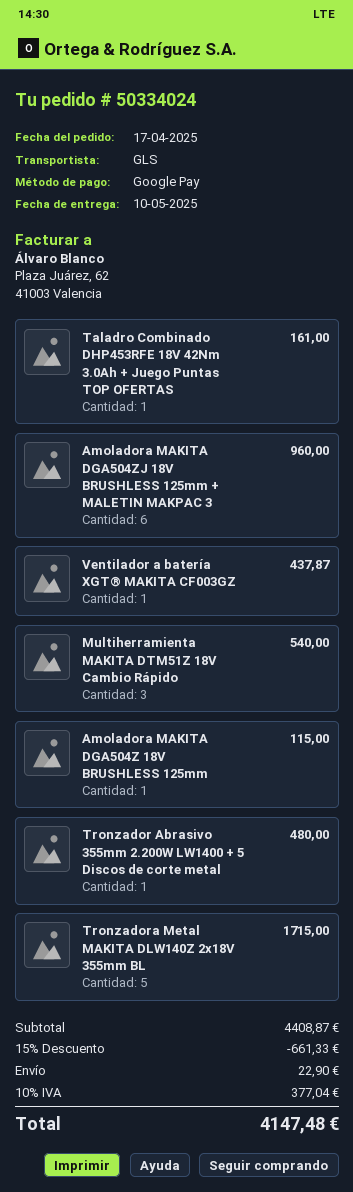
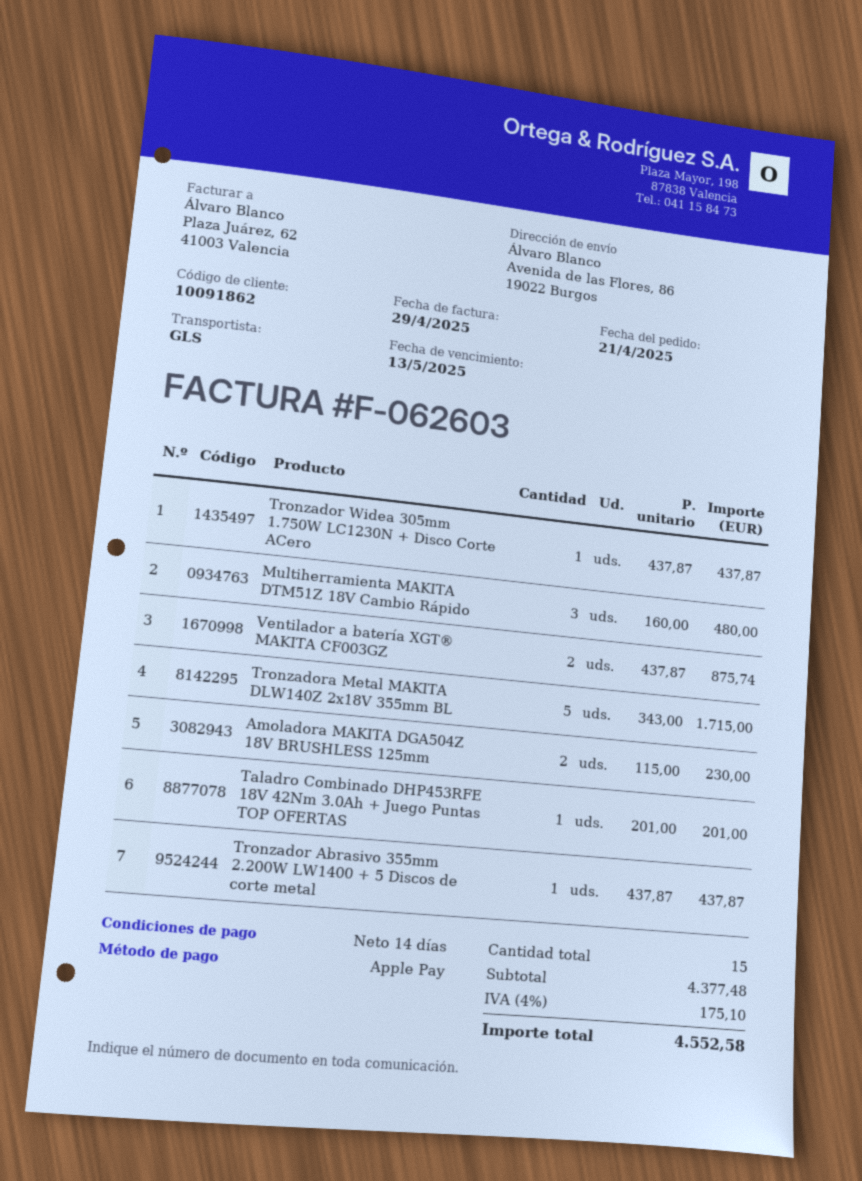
order date: 2025-04-17 -> 2025-04-21
payment method: Google Pay -> Apple Pay
Taladro Combinado DHP453RFE 18V 42Nm 3.0Ah + Juego Puntas TOP OFERTAS: 1 for 161.00 -> 1 for 201.00
Amoladora MAKITA DGA504ZJ 18V BRUSHLESS 125mm + MALETIN MAKPAC 3: 6 for 960.00 -> none
Ventilador a batería XGT® MAKITA CF003GZ: 1 for 437.87 -> 2 for 875.74
Multiherramienta MAKITA DTM51Z 18V Cambio Rápido: 3 for 540.00 -> 3 for 480.00
Amoladora MAKITA DGA504Z 18V BRUSHLESS 125mm: 1 for 115.00 -> 2 for 230.00
Tronzador Abrasivo 355mm 2.200W LW1400 + 5 Discos de corte metal: 1 for 480.00 -> 1 for 437.87
Tronzador Widea 305mm 1.750W LC1230N + Disco Corte ACero: none -> 1 for 437.87
subtotal: 4408.87 -> 4377.48
discount: 15% = 661.33 -> none
shipping: 22.90 -> none
tax: 10% = 377.04 -> 4% = 175.10
total: 4147.48 -> 4552.58

